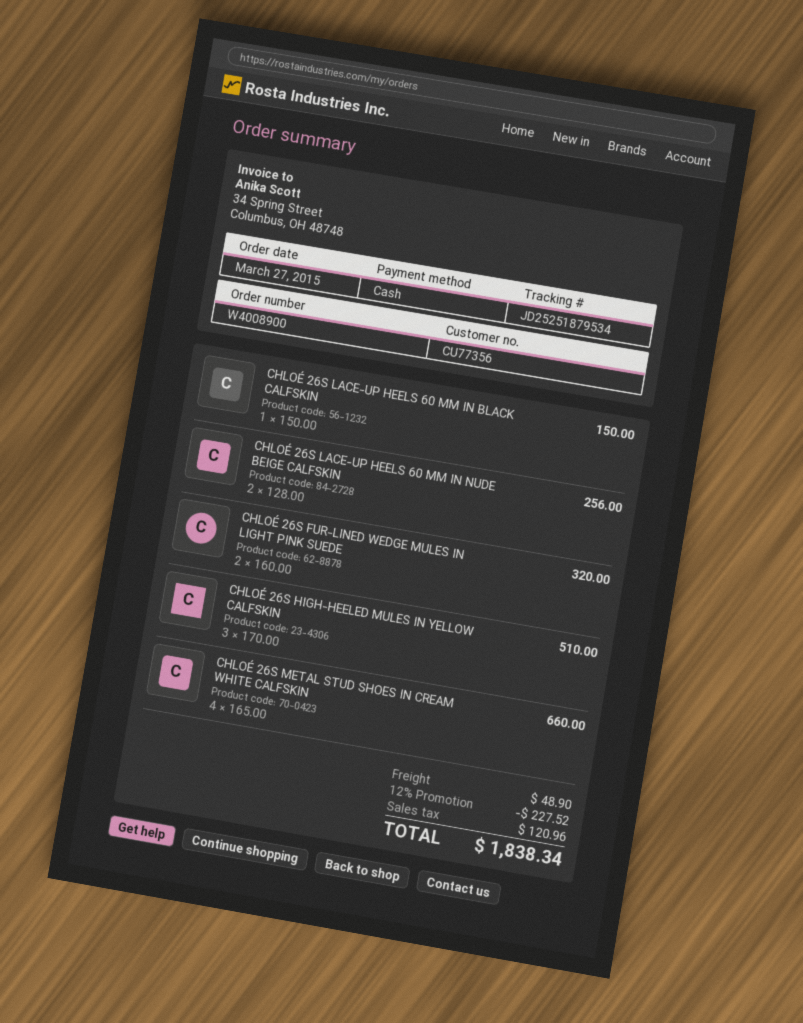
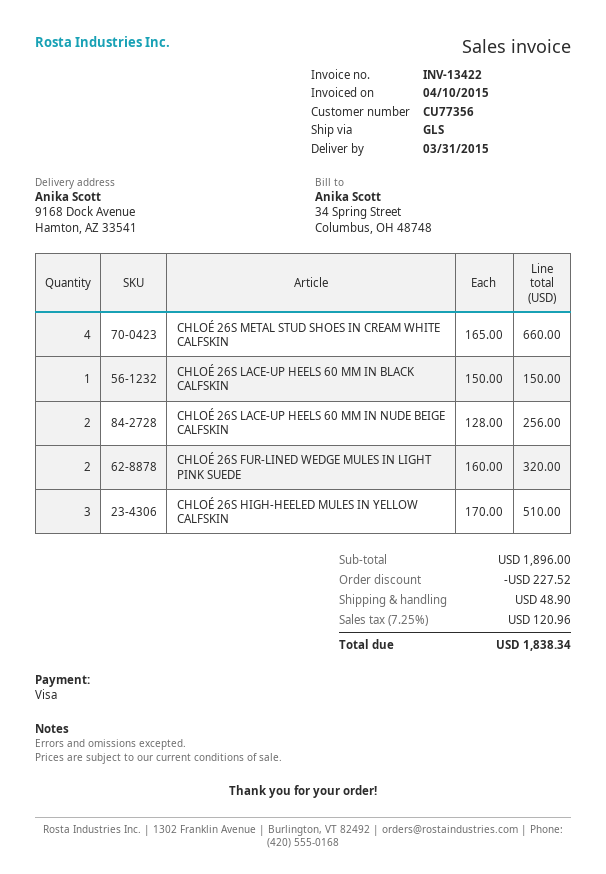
payment method: cash -> Visa

